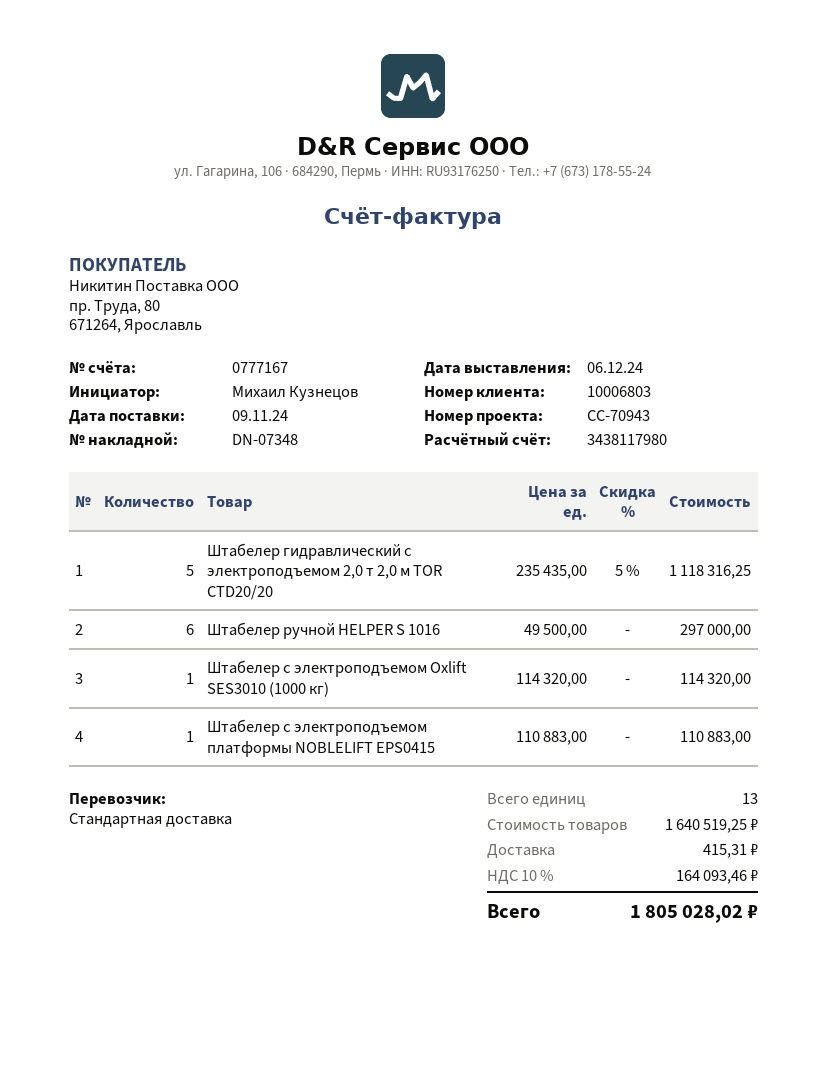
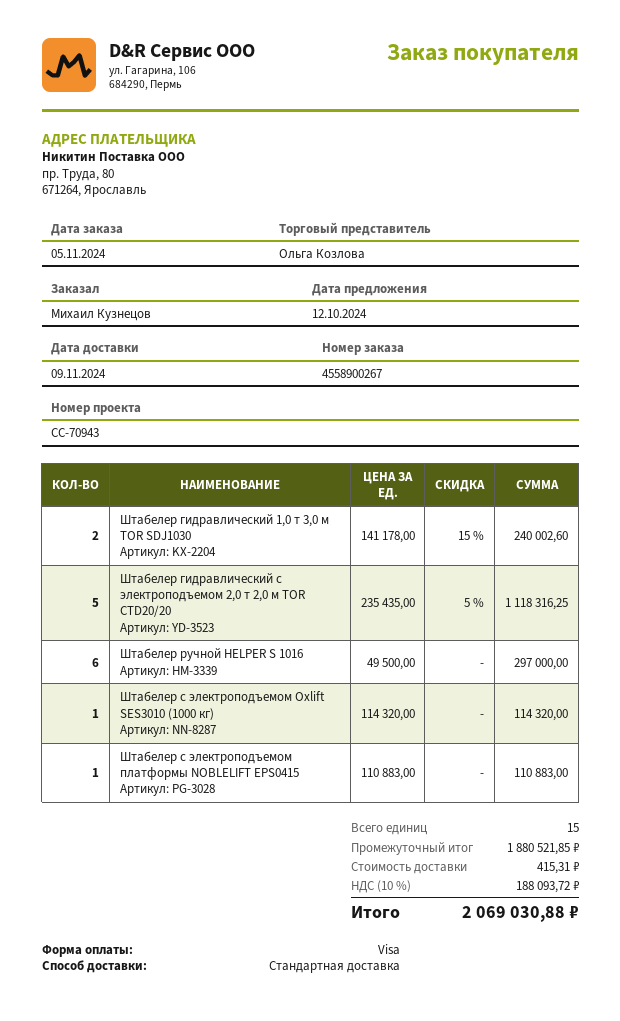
Штабелер гидравлический 1,0 т 3,0 м TOR SDJ1030: none -> 2 x 141178.00 - 15% = 240002.60
total quantity: 13 -> 15
subtotal: 1640519.25 -> 1880521.85
tax: 10% = 164093.46 -> 10% = 188093.72
total: 1805028.02 -> 2069030.88

